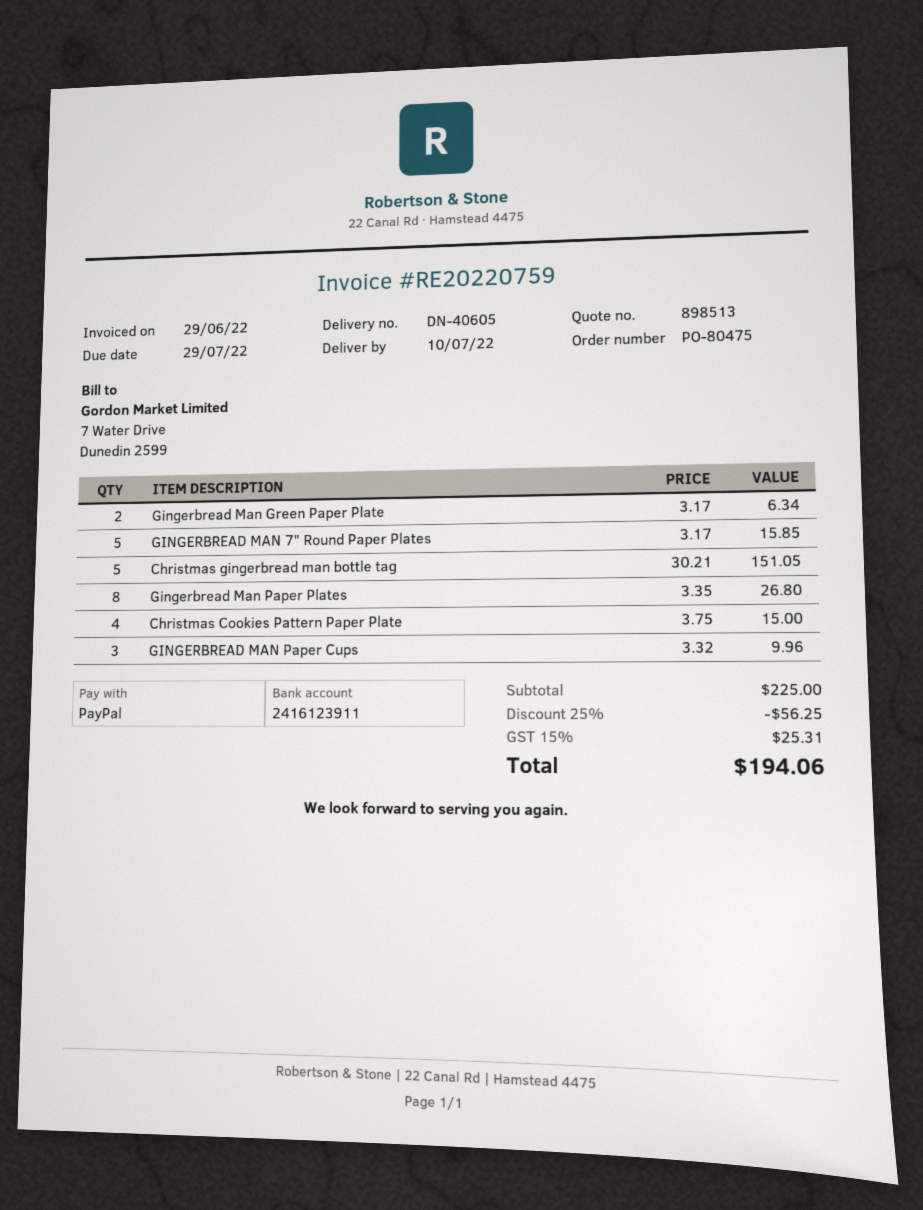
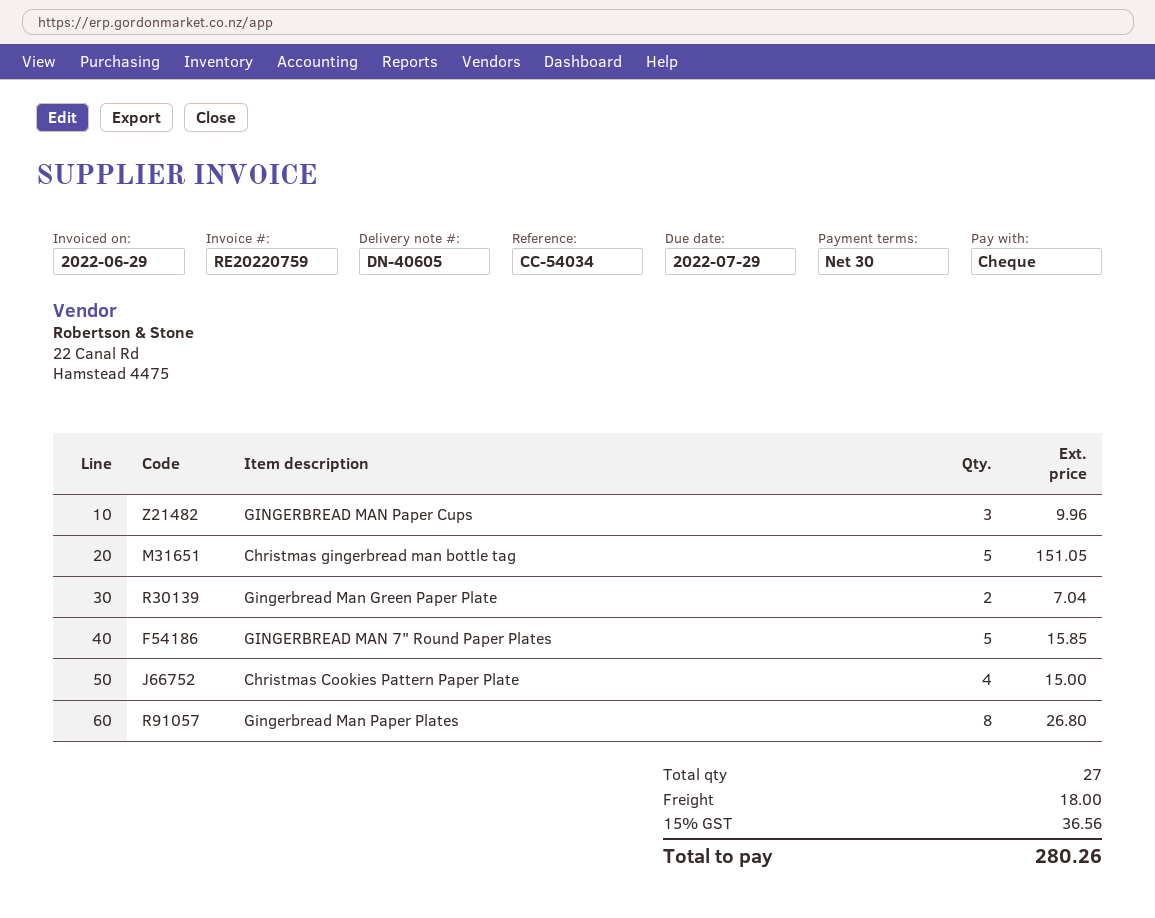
payment method: PayPal -> cheque
Gingerbread Man Green Paper Plate: 2 for 6.34 -> 2 for 7.04
discount: 25% = 56.25 -> none
shipping: none -> 18.00
tax: 15% = 25.31 -> 15% = 36.56
total: 194.06 -> 280.26

